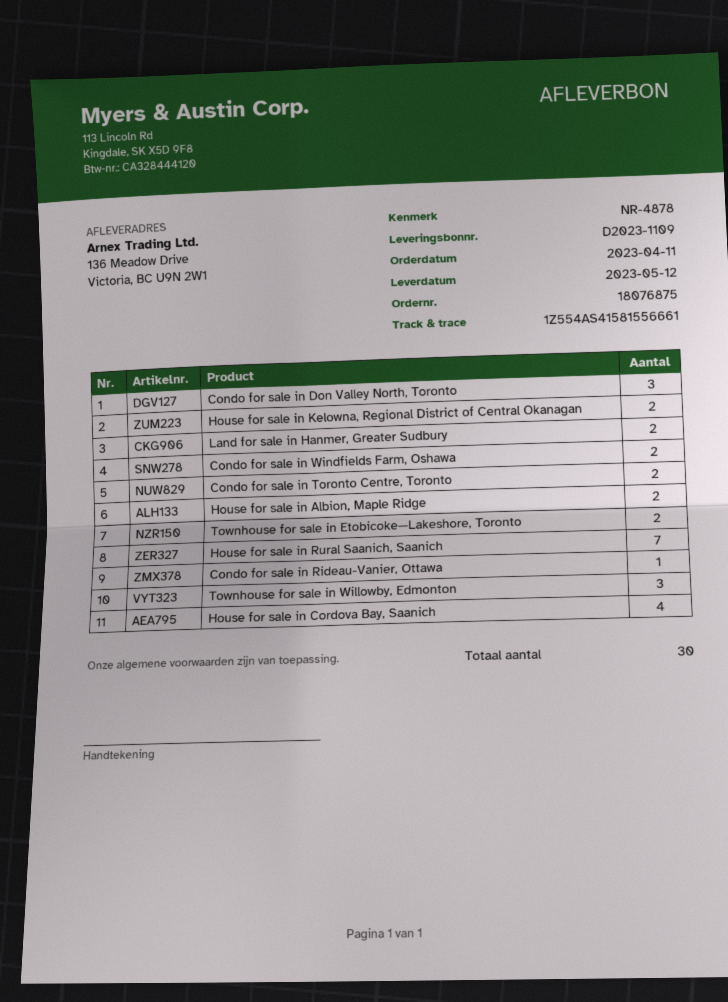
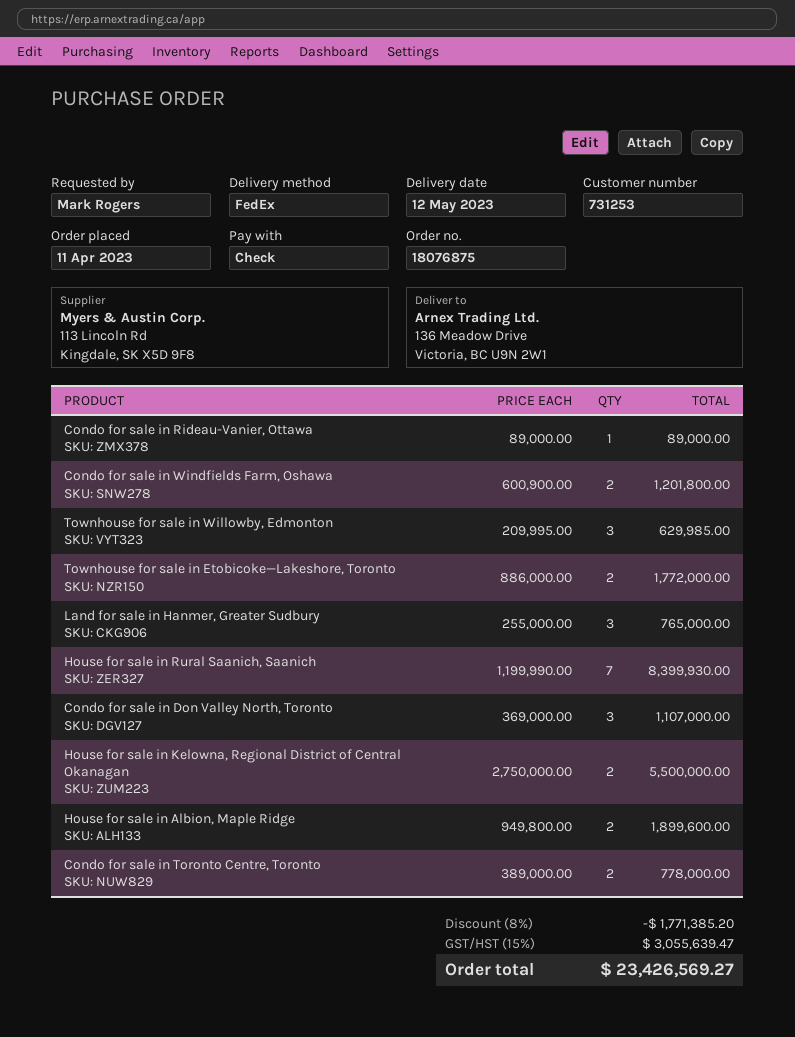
Land for sale in Hanmer, Greater Sudbury: 2 -> 3
House for sale in Cordova Bay, Saanich: 4 -> none

